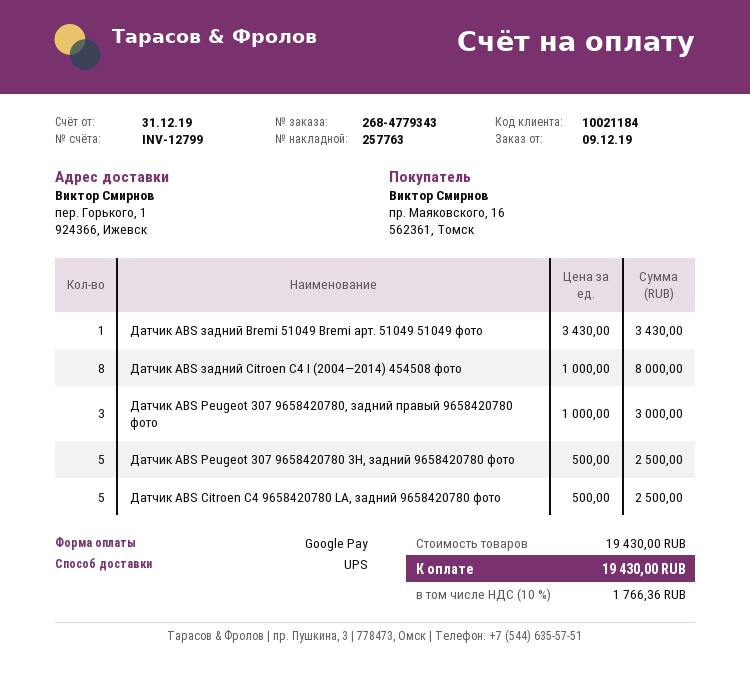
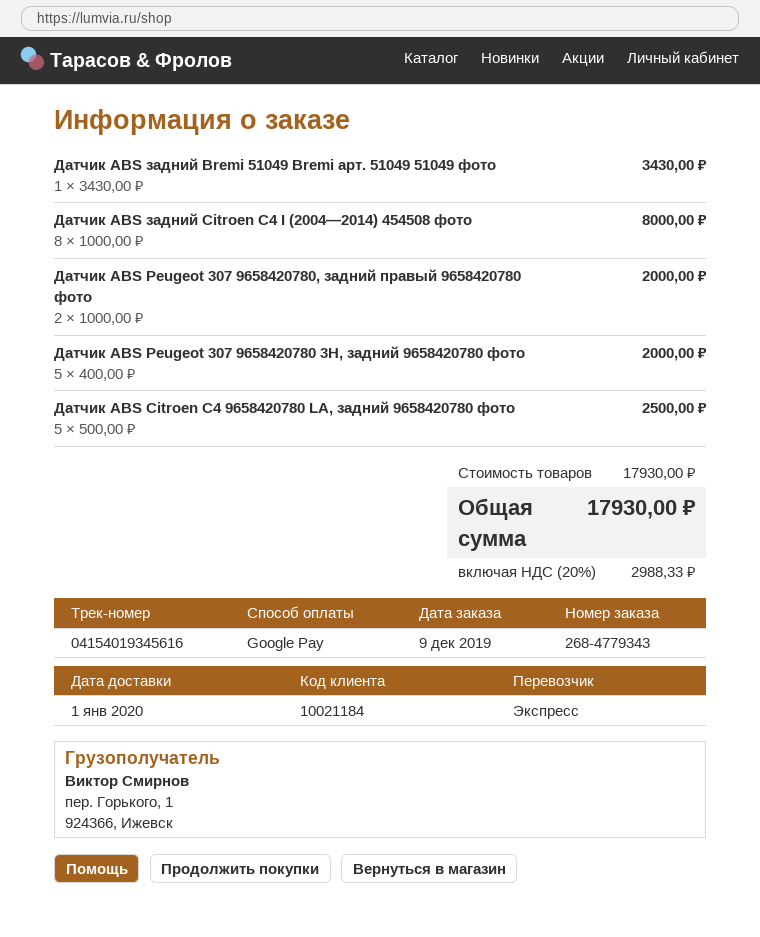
shipping method: UPS -> express
Датчик ABS Peugeot 307 9658420780, задний правый 9658420780 фото: 3 x 1000.00 = 3000.00 -> 2 x 1000.00 = 2000.00
Датчик ABS Peugeot 307 9658420780 3H, задний 9658420780 фото: 5 x 500.00 = 2500.00 -> 5 x 400.00 = 2000.00
subtotal: 19430.00 -> 17930.00
tax: 10% = 1766.36 -> 20% = 2988.33
total: 19430.00 -> 17930.00

